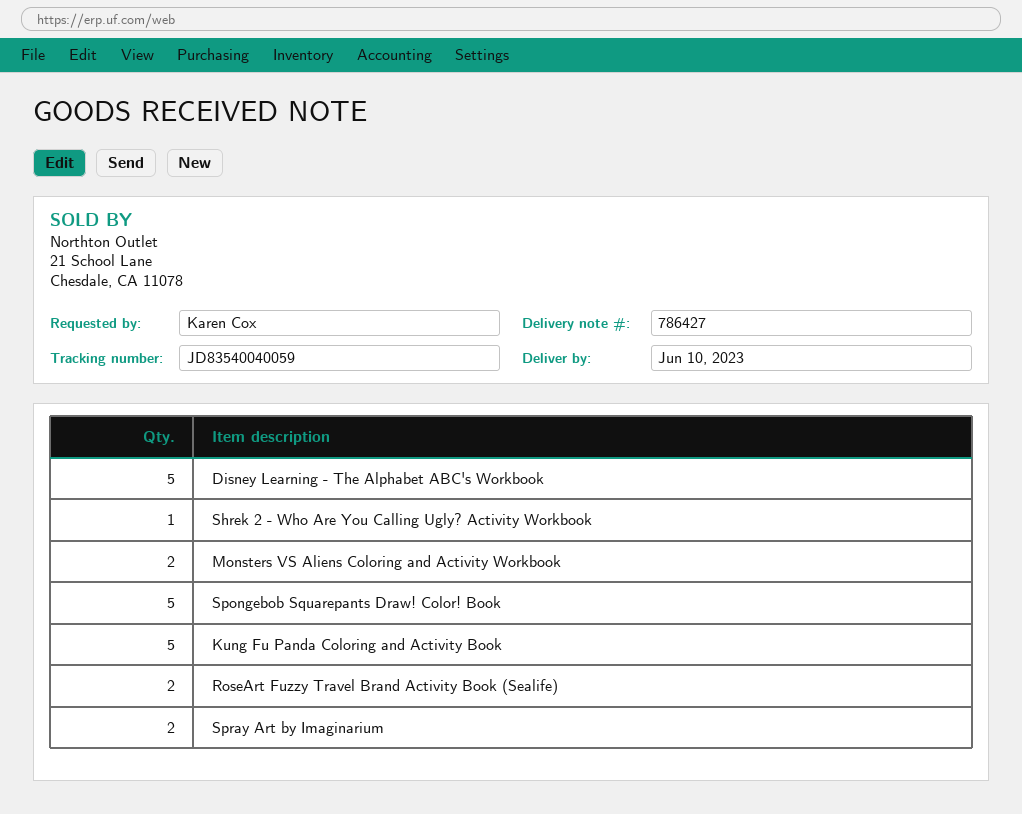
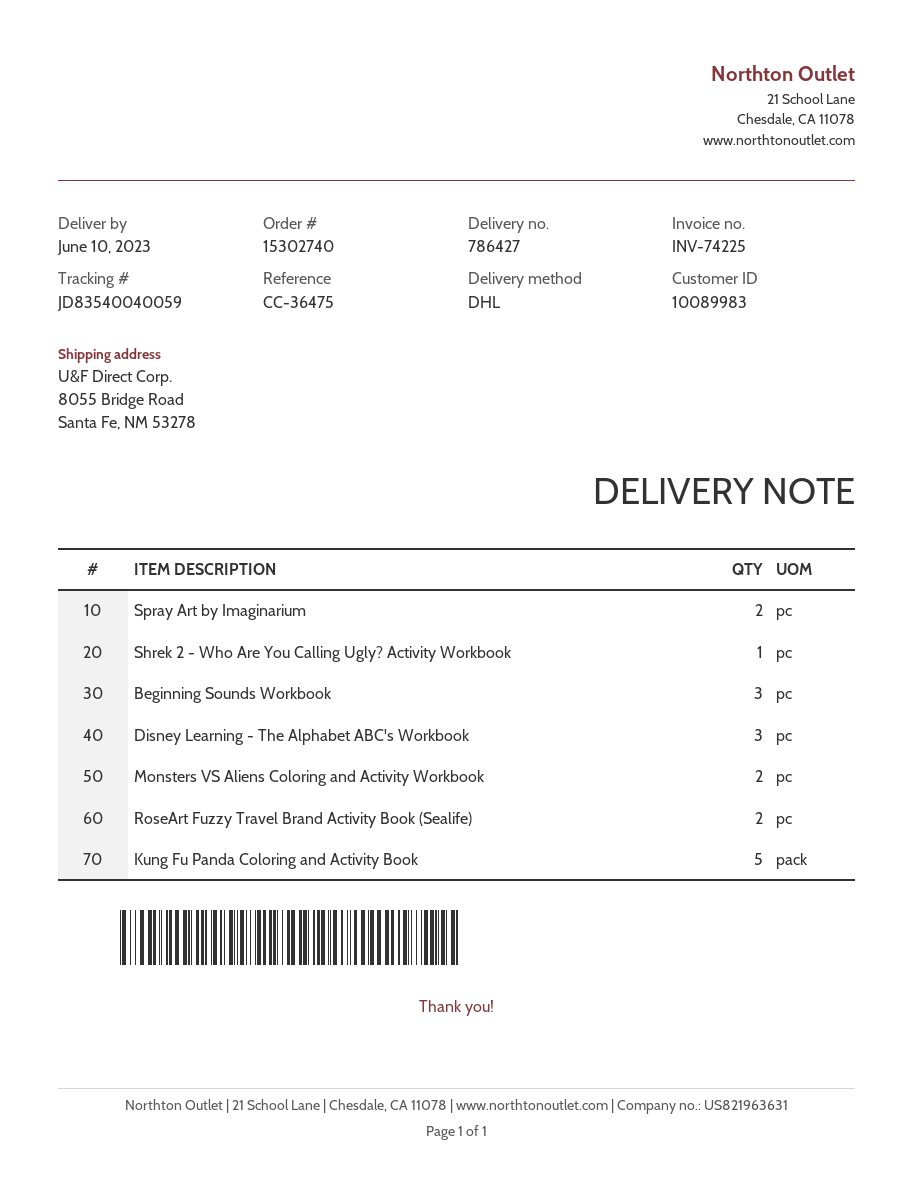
Disney Learning - The Alphabet ABC's Workbook: 5 -> 3
Spongebob Squarepants Draw! Color! Book: 5 -> none
Beginning Sounds Workbook: none -> 3

